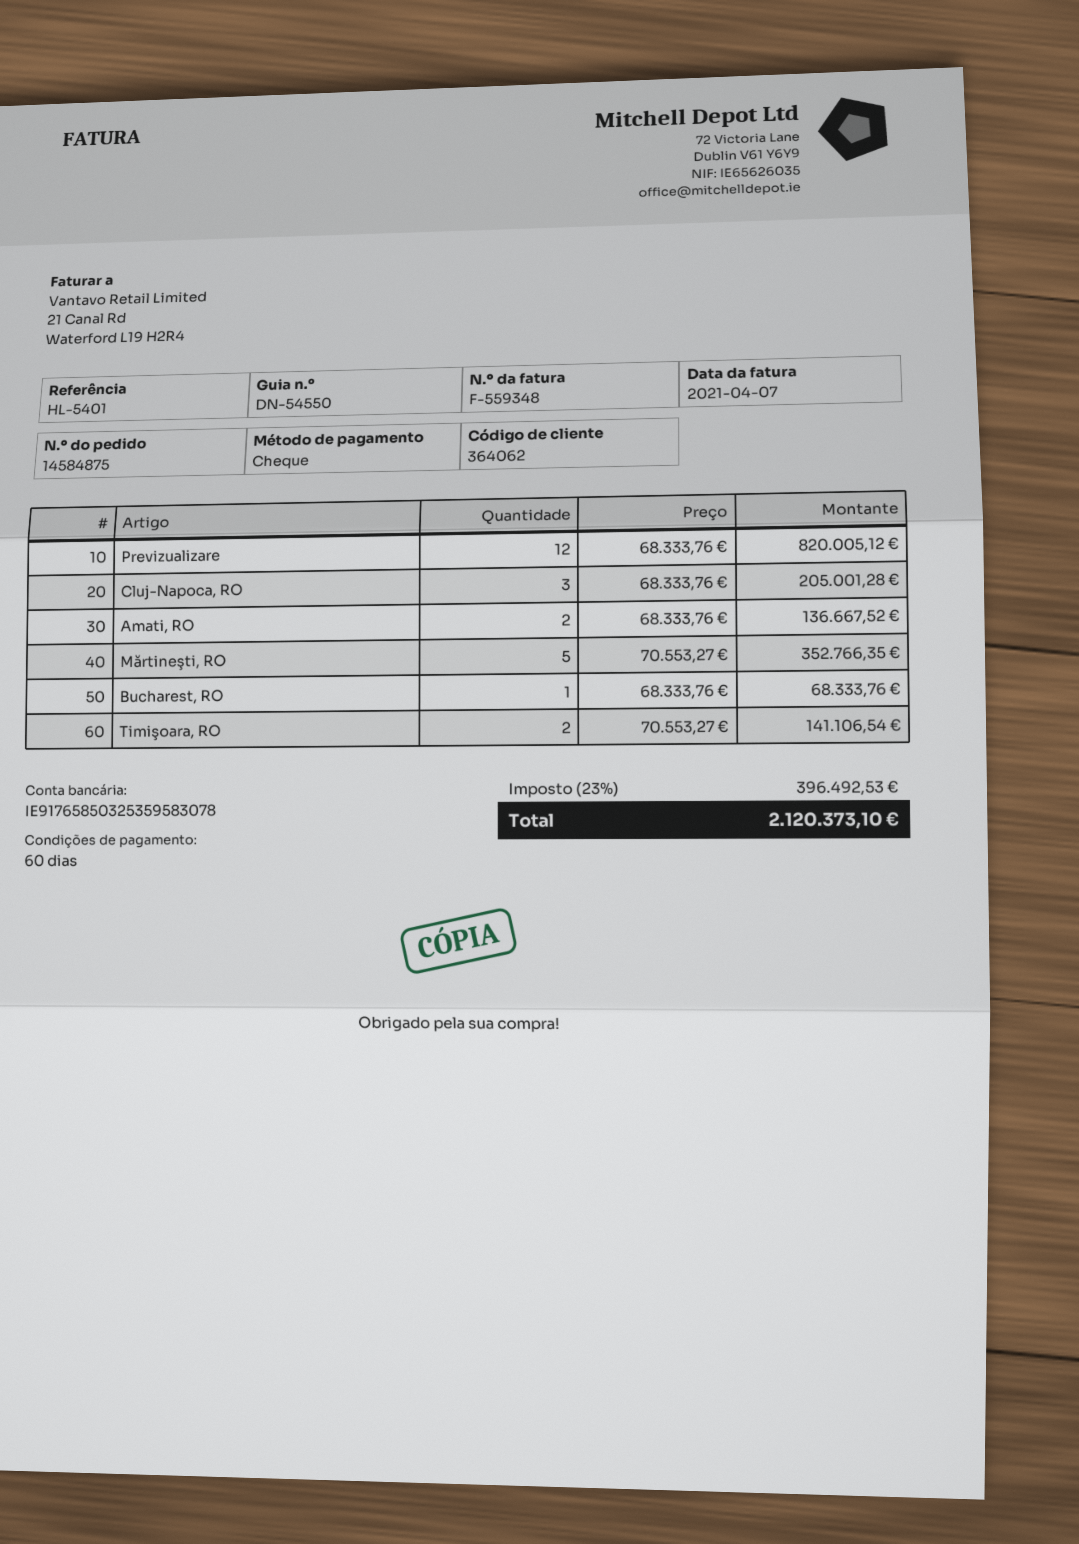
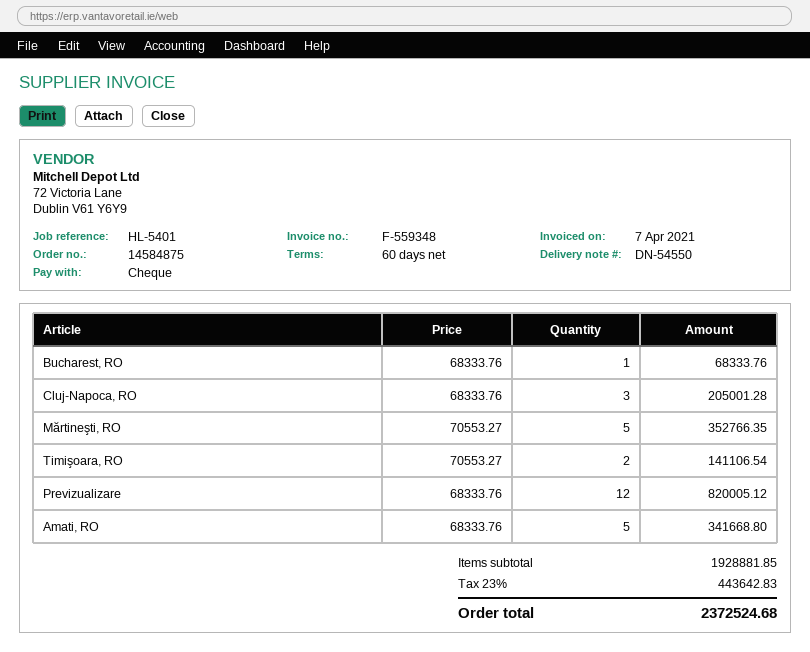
Amati, RO: 2 x 68333.76 = 136667.52 -> 5 x 68333.76 = 341668.80
tax: 23% = 396492.53 -> 23% = 443642.83
total: 2120373.10 -> 2372524.68

